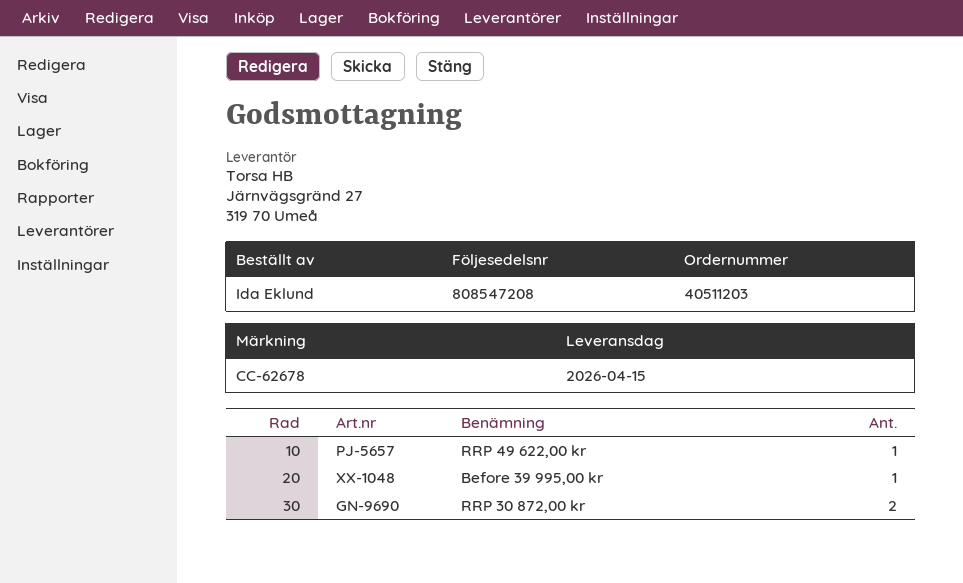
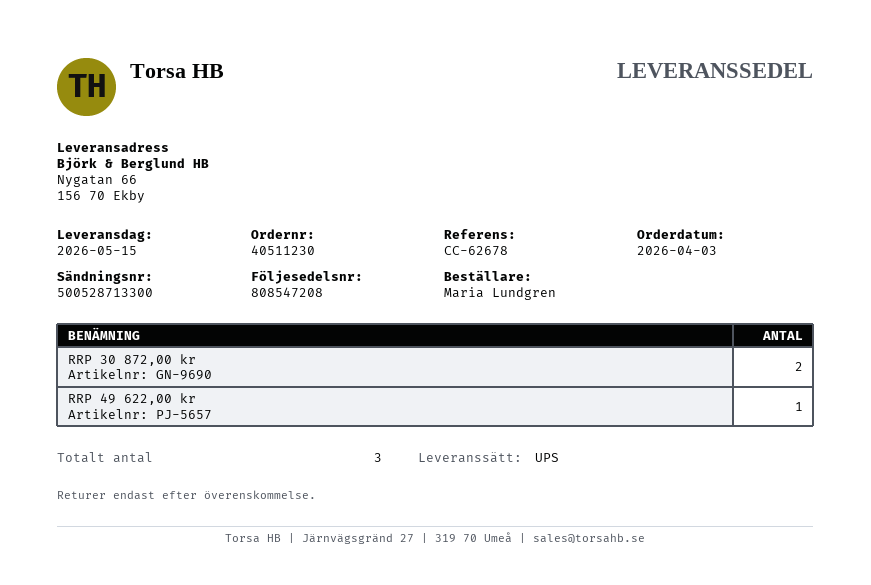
order number: 40511203 -> 40511230
delivery date: 2026-04-15 -> 2026-05-15
ordered by: Ida Eklund -> Maria Lundgren
Before 39 995,00 kr: 1 -> none

